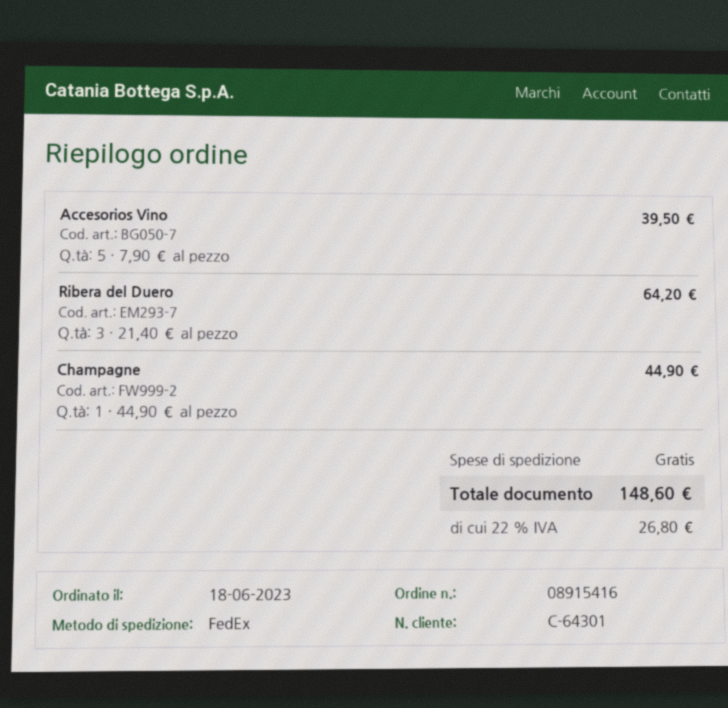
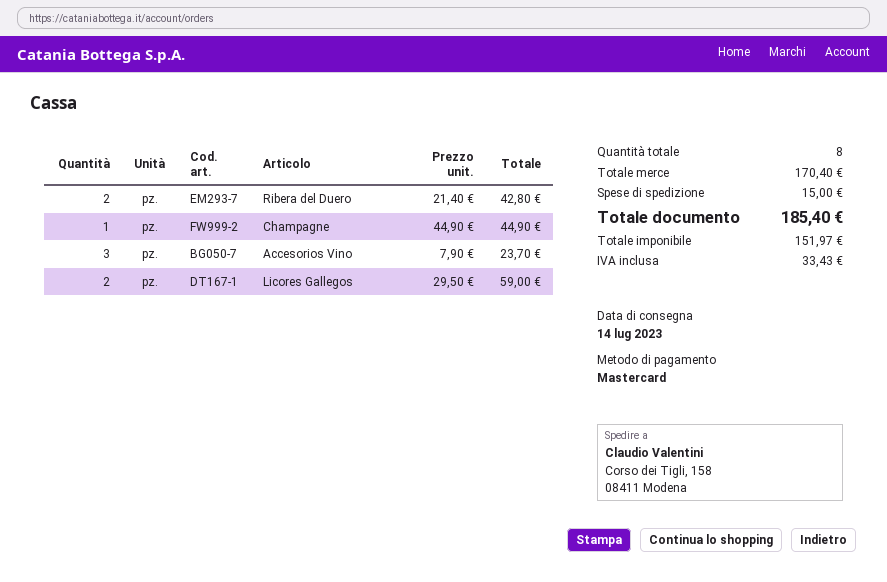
Accesorios Vino: 5 x 7.90 = 39.50 -> 3 x 7.90 = 23.70
Ribera del Duero: 3 x 21.40 = 64.20 -> 2 x 21.40 = 42.80
Licores Gallegos: none -> 2 x 29.50 = 59.00
shipping: 0.00 -> 15.00
tax: 26.80 -> 33.43
total: 148.60 -> 185.40

